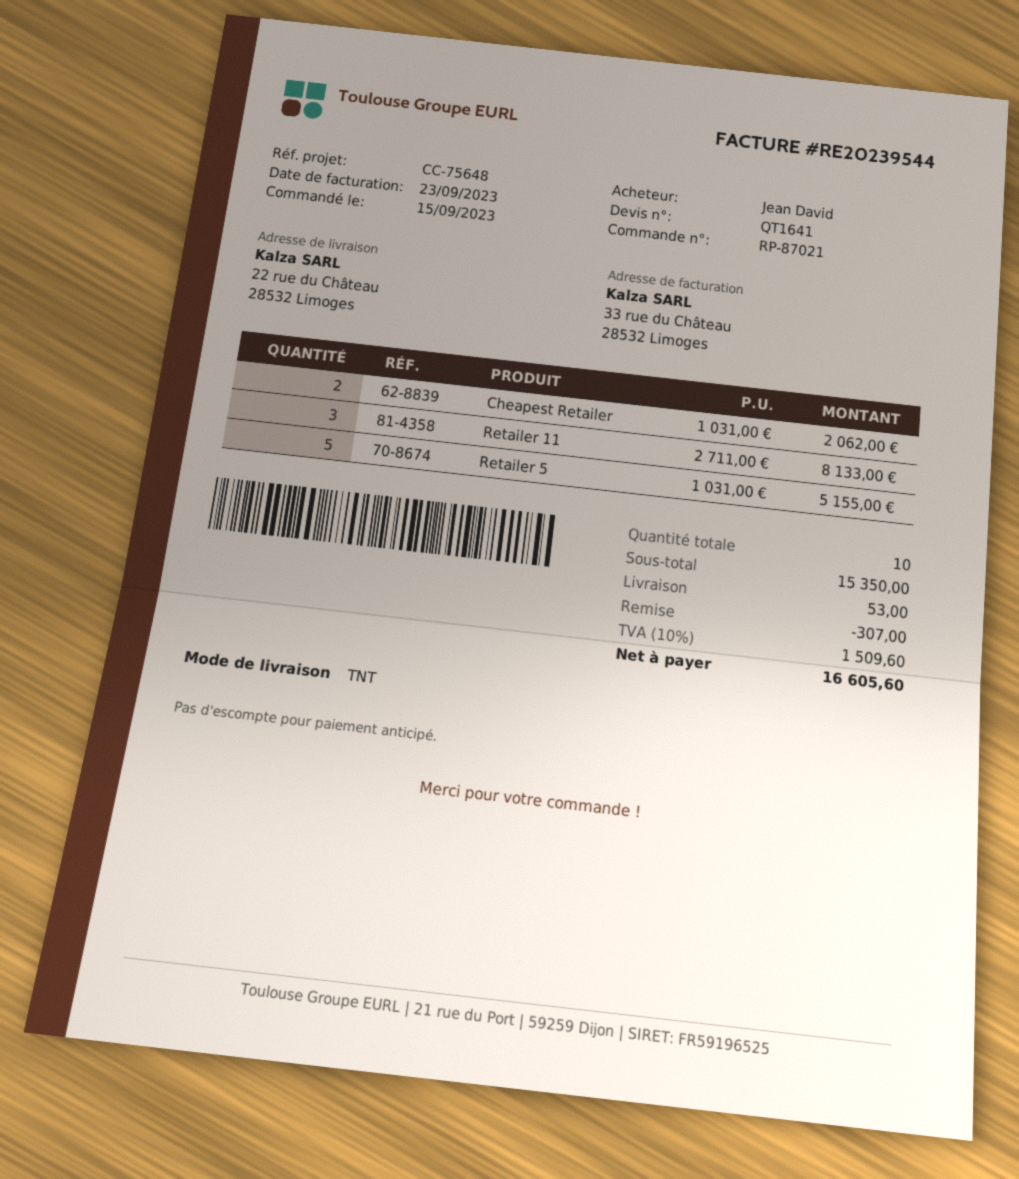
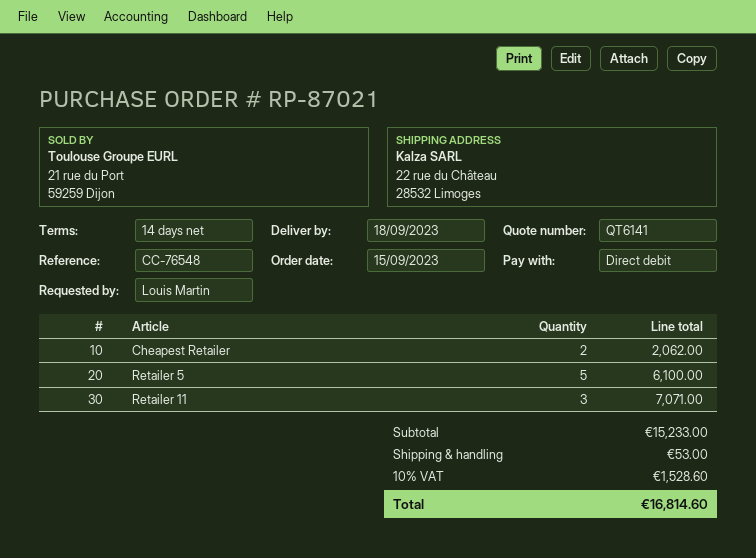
quote number: QT1641 -> QT6141
reference: CC-75648 -> CC-76548
ordered by: Jean David -> Louis Martin
Retailer 11: 3 for 8133.00 -> 3 for 7071.00
Retailer 5: 5 for 5155.00 -> 5 for 6100.00
subtotal: 15350.00 -> 15233.00
discount: 307.00 -> none
tax: 10% = 1509.60 -> 10% = 1528.60
total: 16605.60 -> 16814.60

